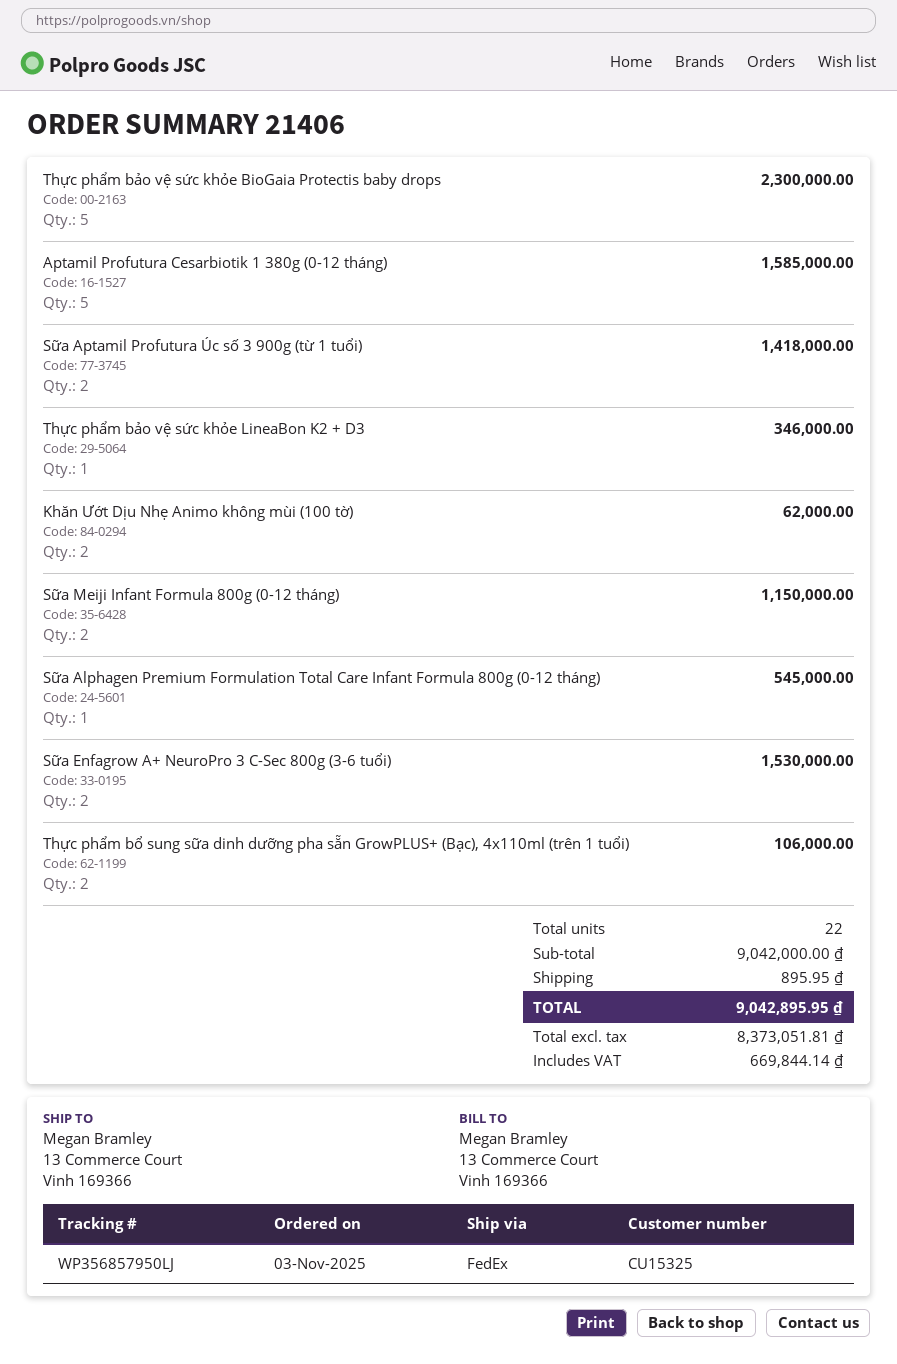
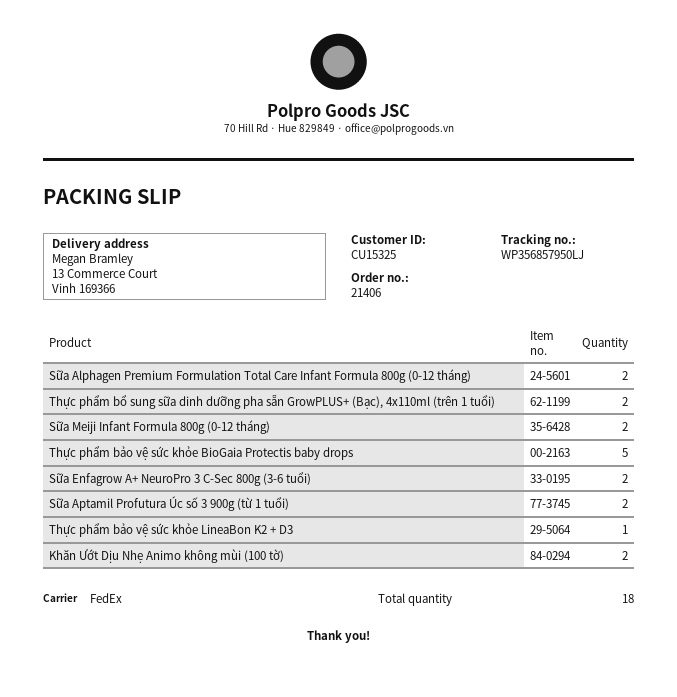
Aptamil Profutura Cesarbiotik 1 380g (0-12 tháng): 5 -> none
Sữa Alphagen Premium Formulation Total Care Infant Formula 800g (0-12 tháng): 1 -> 2
total quantity: 22 -> 18

